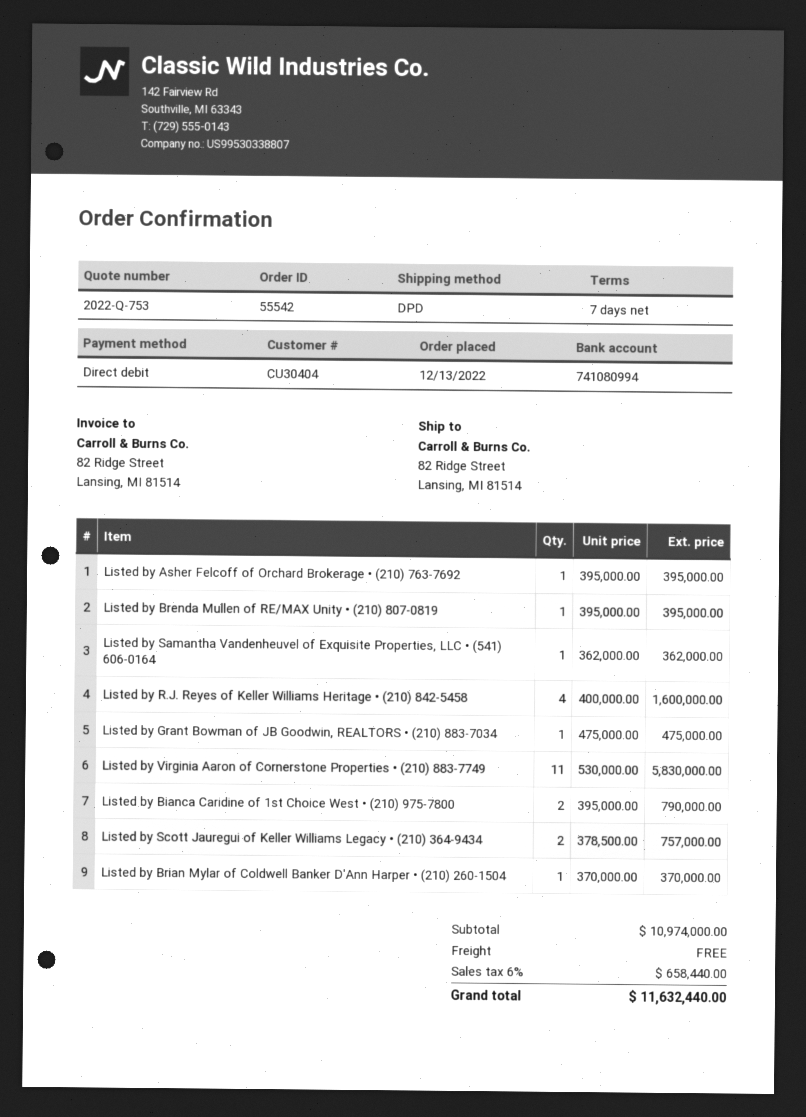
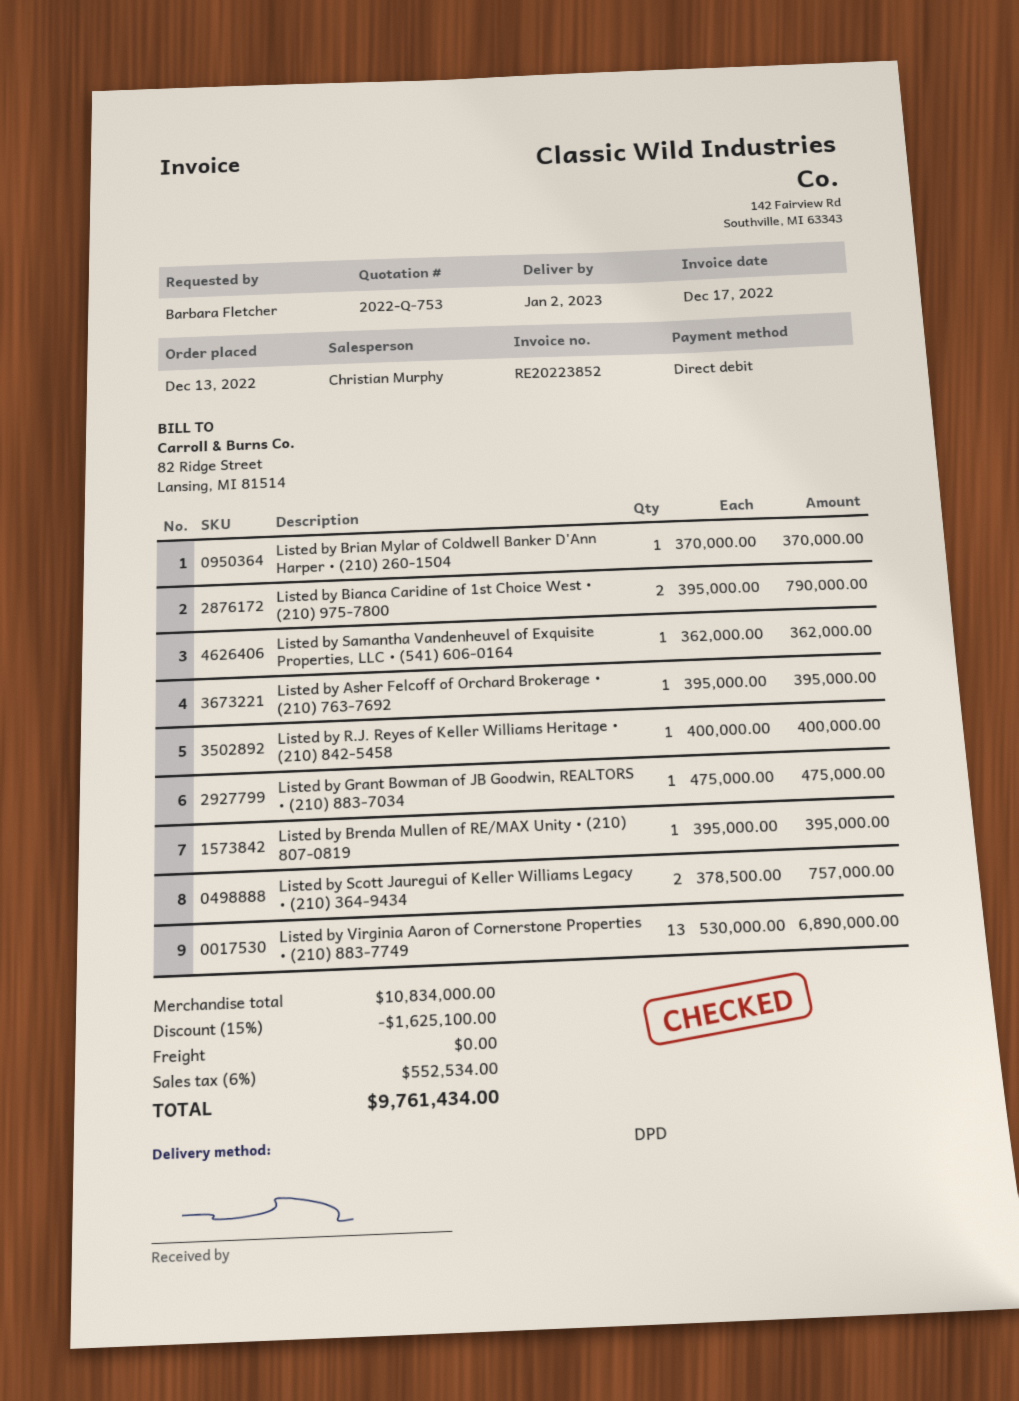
Listed by R.J. Reyes of Keller Williams Heritage • (210) 842-5458: 4 x 400000.00 = 1600000.00 -> 1 x 400000.00 = 400000.00
Listed by Virginia Aaron of Cornerstone Properties • (210) 883-7749: 11 x 530000.00 = 5830000.00 -> 13 x 530000.00 = 6890000.00
subtotal: 10974000.00 -> 10834000.00
discount: none -> 15% = 1625100.00
tax: 6% = 658440.00 -> 6% = 552534.00
total: 11632440.00 -> 9761434.00

